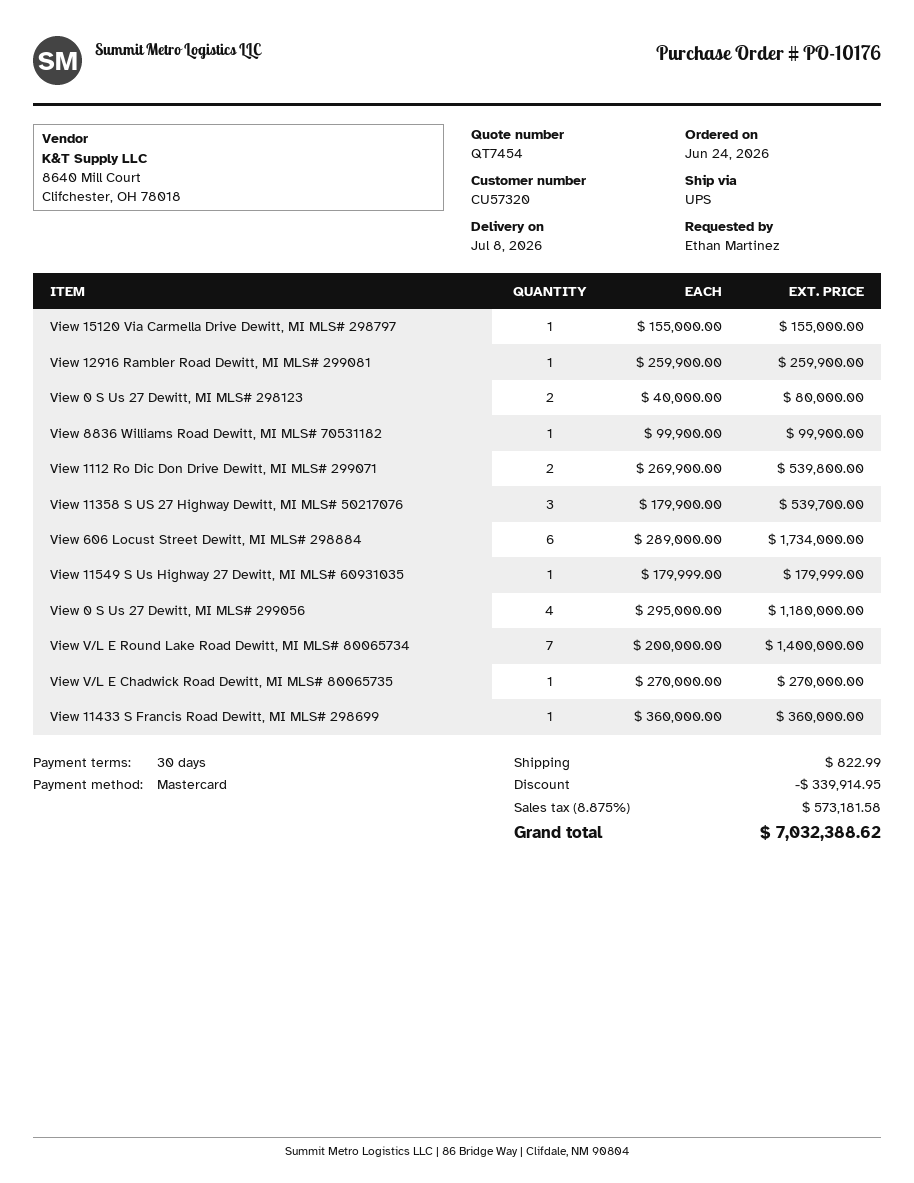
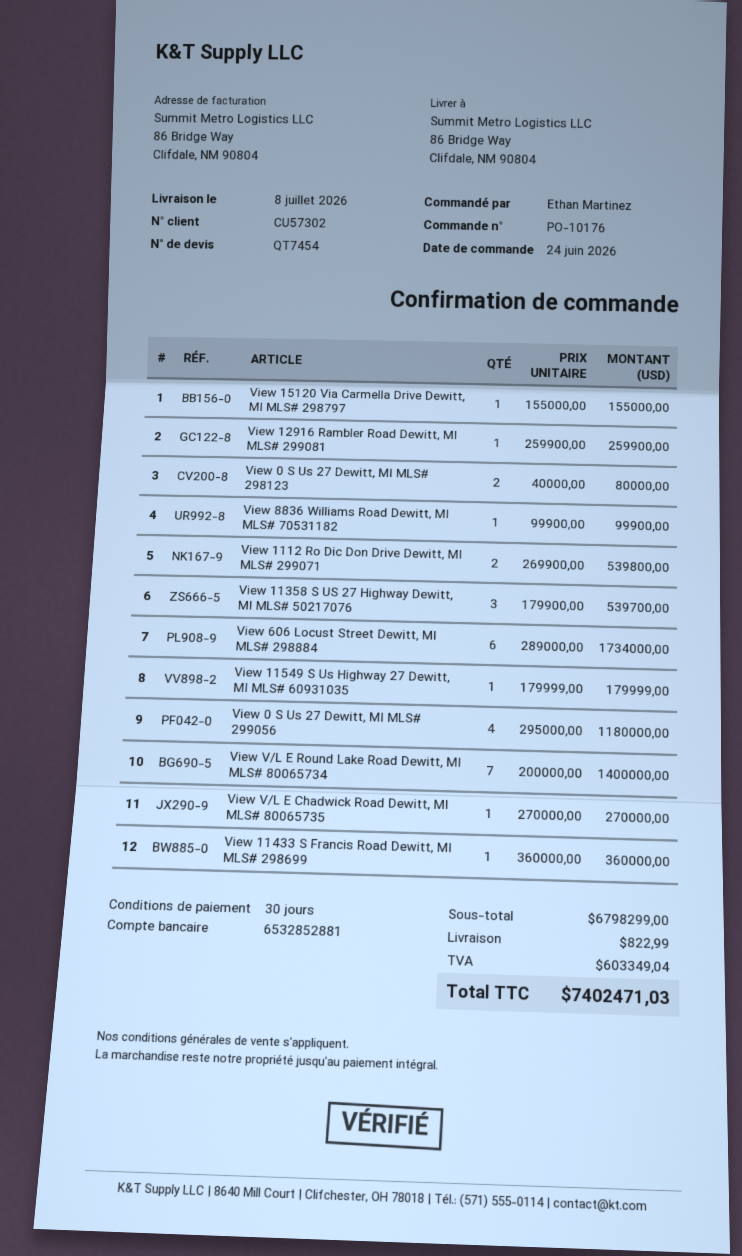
customer number: CU57320 -> CU57302
discount: 339914.95 -> none
tax: 573181.58 -> 603349.04
total: 7032388.62 -> 7402471.03

